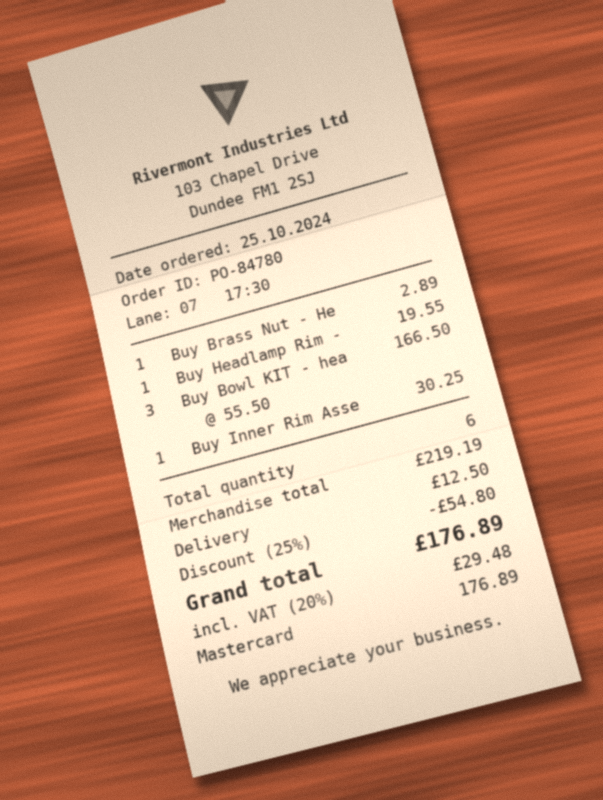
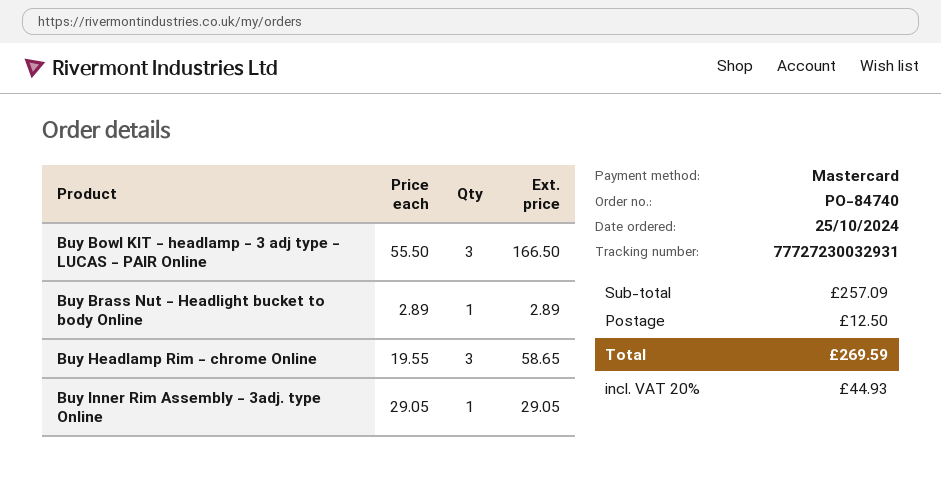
order number: PO-84780 -> PO-84740
Buy Headlamp Rim -: 1 x 19.55 = 19.55 -> 3 x 19.55 = 58.65
Buy Inner Rim Asse: 1 x 30.25 = 30.25 -> 1 x 29.05 = 29.05
subtotal: 219.19 -> 257.09
discount: 25% = 54.80 -> none
tax: 20% = 29.48 -> 20% = 44.93
total: 176.89 -> 269.59

